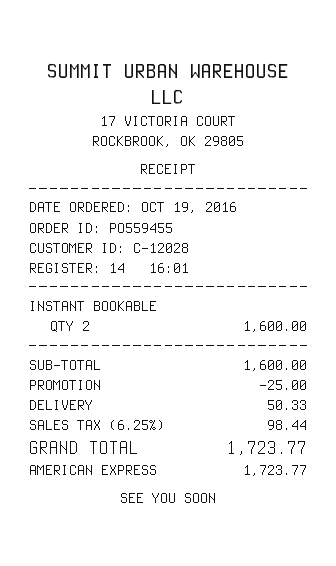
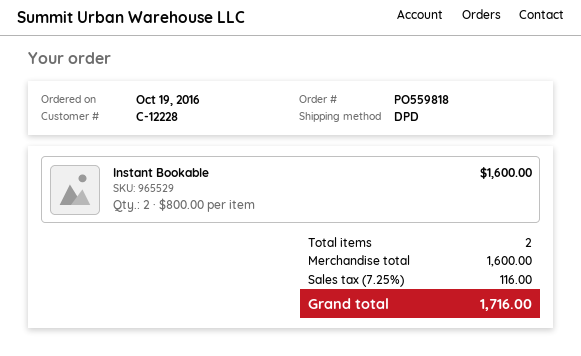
order number: PO559455 -> PO559818
customer number: C-12028 -> C-12228
discount: 25.00 -> none
shipping: 50.33 -> none
tax: 6.25% = 98.44 -> 7.25% = 116.00
total: 1723.77 -> 1716.00

